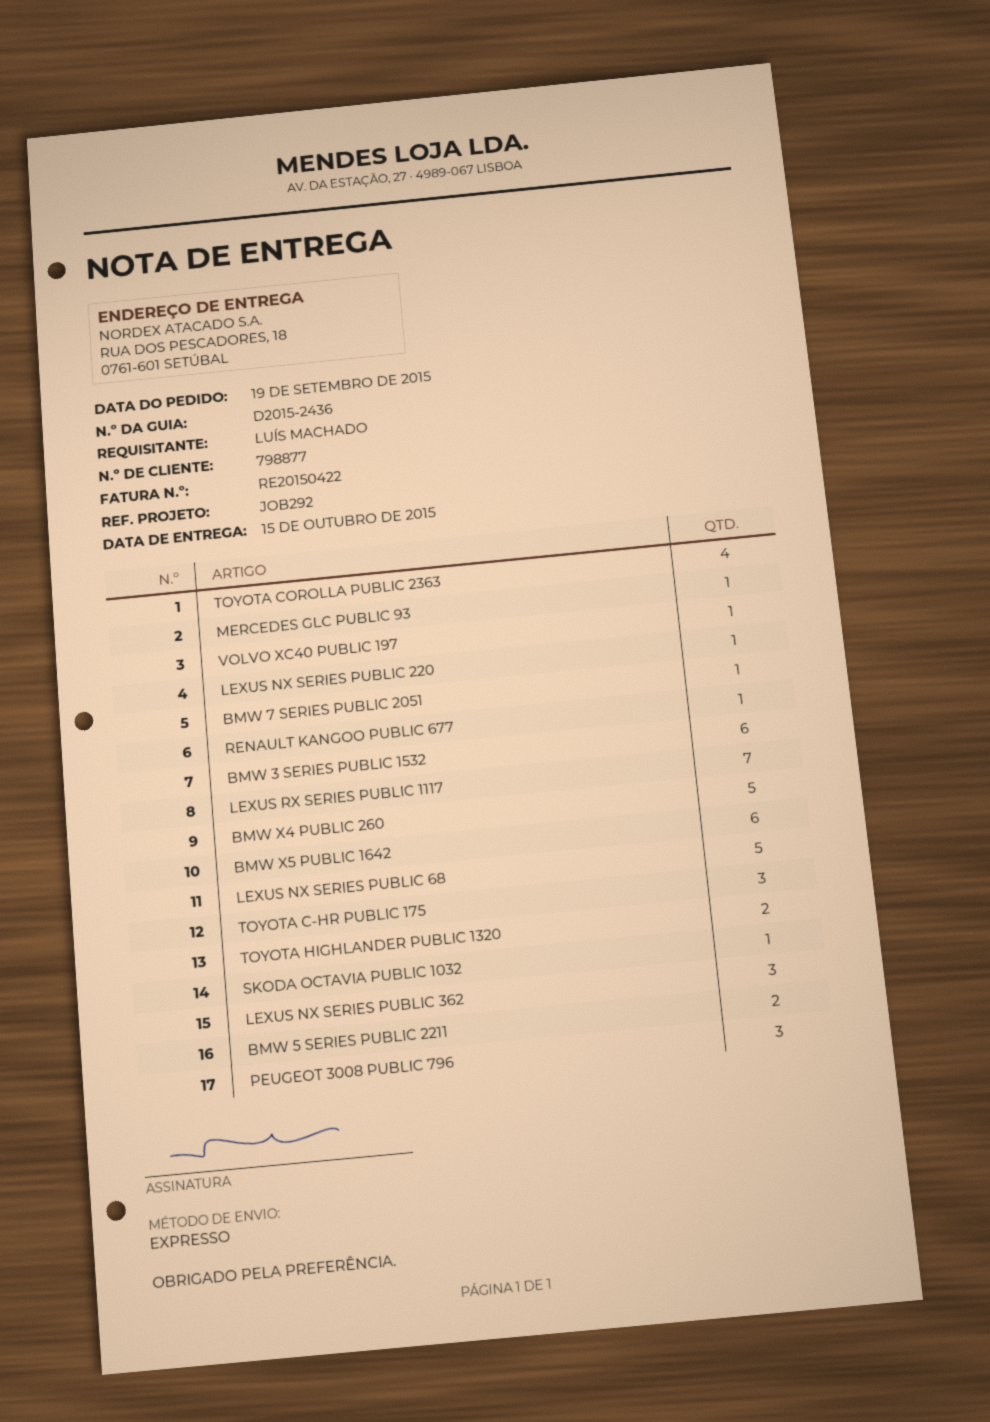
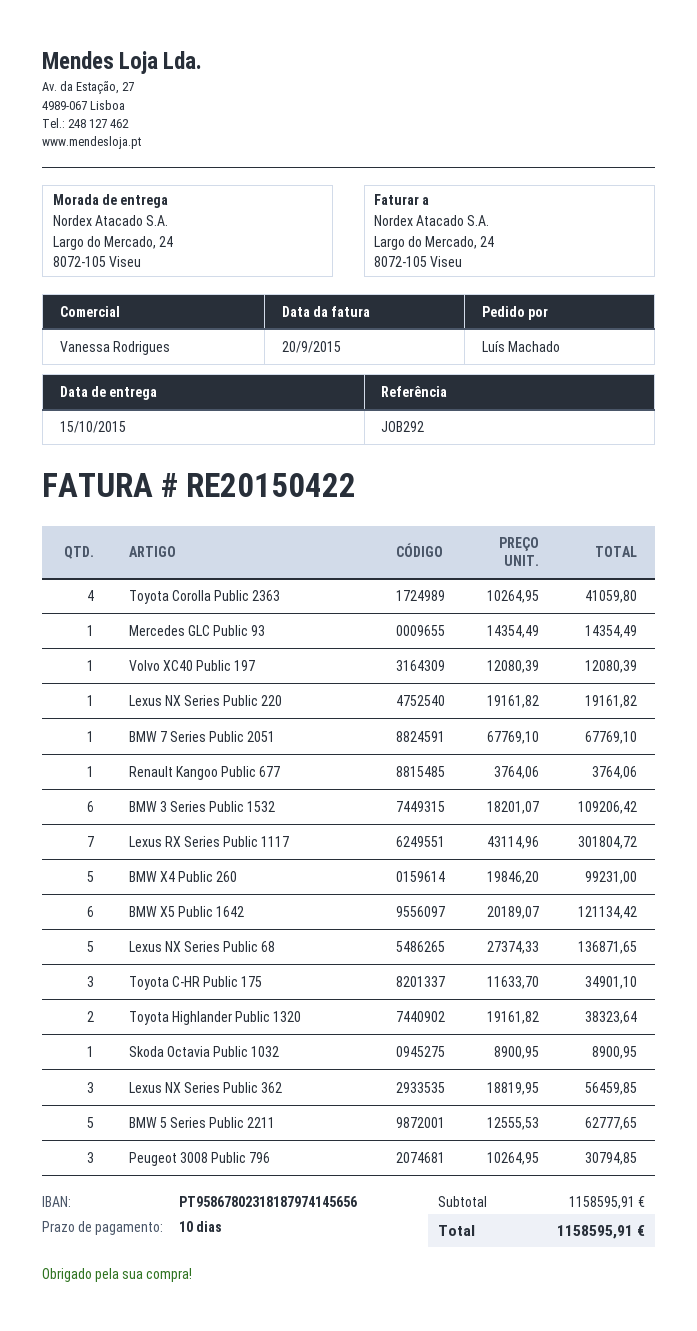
ship to: RUA DOS PESCADORES, 18, 0761-601 SETÚBAL -> Largo do Mercado, 24, 8072-105 Viseu
BMW 5 SERIES PUBLIC 2211: 2 -> 5

